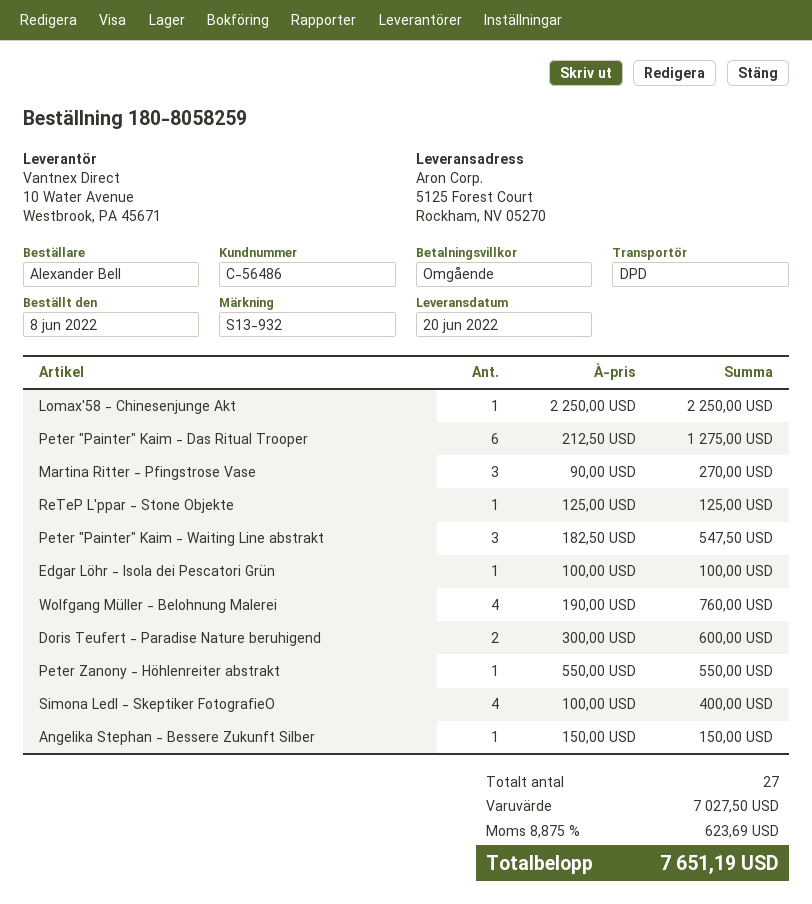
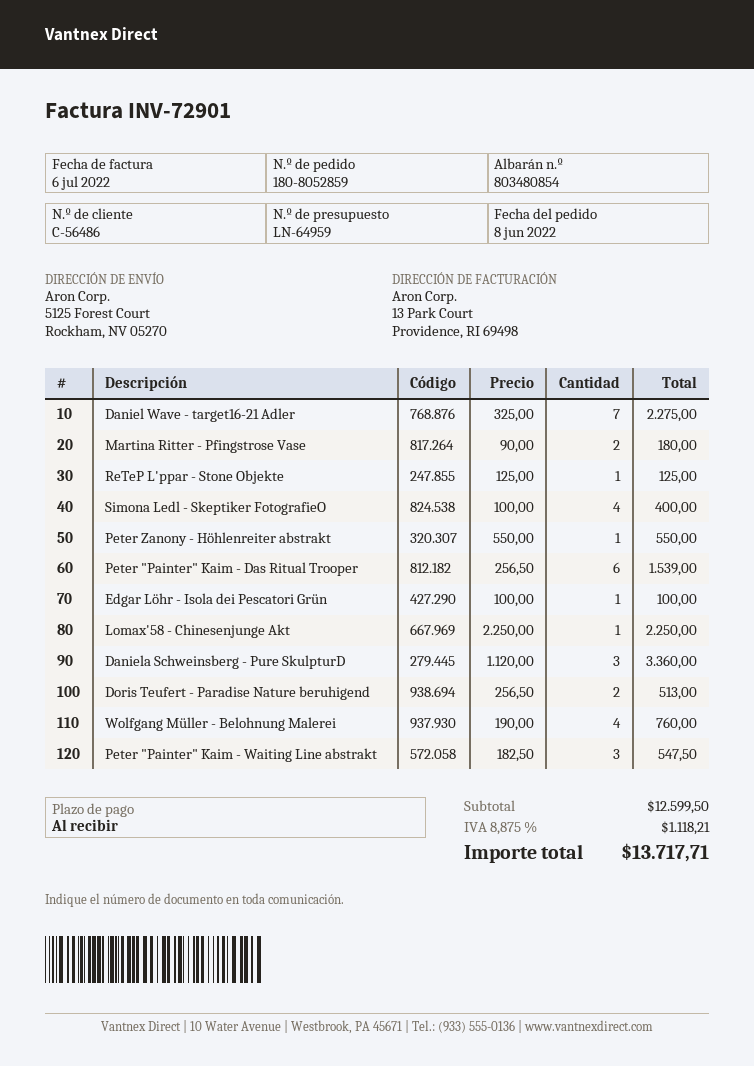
order number: 180-8058259 -> 180-8052859
Peter "Painter" Kaim - Das Ritual Trooper: 6 x 212.50 = 1275.00 -> 6 x 256.50 = 1539.00
Martina Ritter - Pfingstrose Vase: 3 x 90.00 = 270.00 -> 2 x 90.00 = 180.00
Doris Teufert - Paradise Nature beruhigend: 2 x 300.00 = 600.00 -> 2 x 256.50 = 513.00
Angelika Stephan - Bessere Zukunft Silber: 1 x 150.00 = 150.00 -> none
Daniel Wave - target16-21 Adler: none -> 7 x 325.00 = 2275.00
Daniela Schweinsberg - Pure SkulpturD: none -> 3 x 1120.00 = 3360.00
subtotal: 7027.50 -> 12599.50
tax: 8.875% = 623.69 -> 8.875% = 1118.21
total: 7651.19 -> 13717.71

